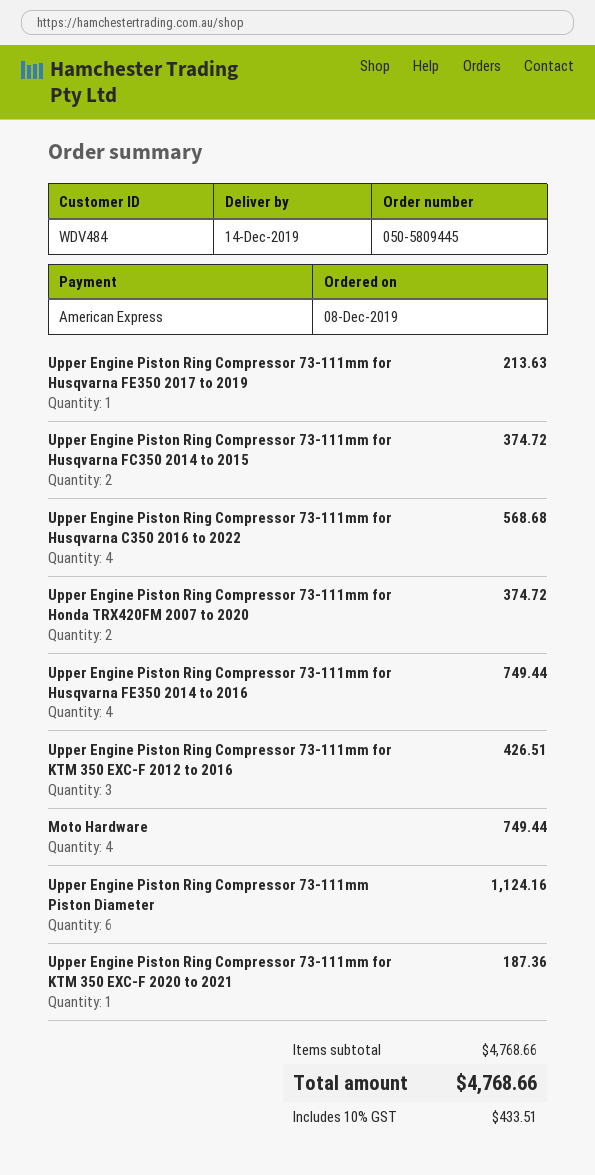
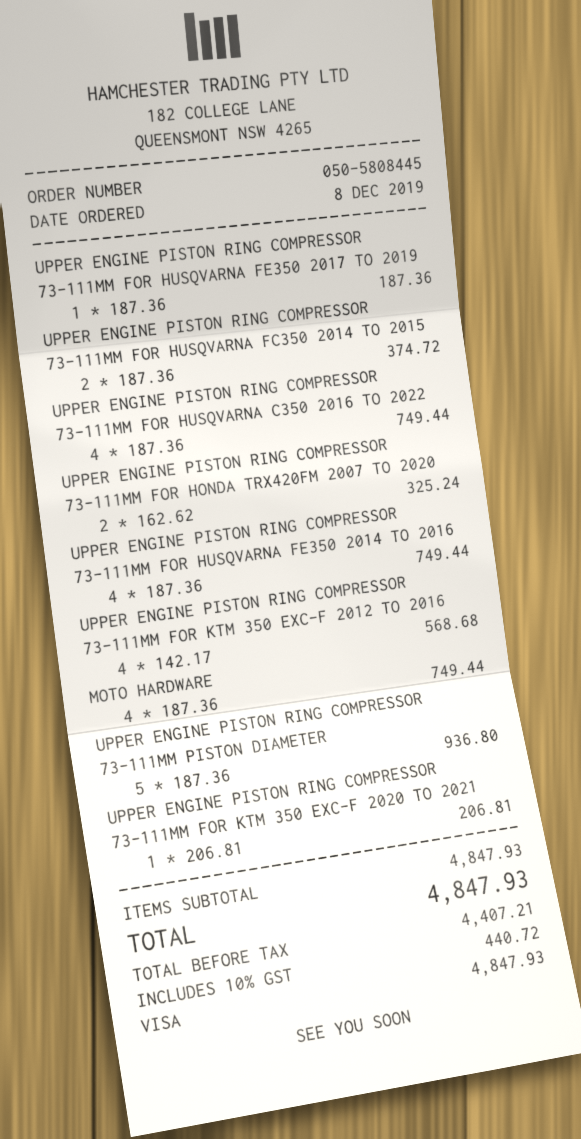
order number: 050-5809445 -> 050-5808445
payment method: American Express -> Visa
Upper Engine Piston Ring Compressor 73-111mm for Husqvarna FE350 2017 to 2019: 1 for 213.63 -> 1 for 187.36
Upper Engine Piston Ring Compressor 73-111mm for Husqvarna C350 2016 to 2022: 4 for 568.68 -> 4 for 749.44
Upper Engine Piston Ring Compressor 73-111mm for Honda TRX420FM 2007 to 2020: 2 for 374.72 -> 2 for 325.24
Upper Engine Piston Ring Compressor 73-111mm for KTM 350 EXC-F 2012 to 2016: 3 for 426.51 -> 4 for 568.68
Upper Engine Piston Ring Compressor 73-111mm Piston Diameter: 6 for 1124.16 -> 5 for 936.80
Upper Engine Piston Ring Compressor 73-111mm for KTM 350 EXC-F 2020 to 2021: 1 for 187.36 -> 1 for 206.81
subtotal: 4768.66 -> 4847.93
tax: 10% = 433.51 -> 10% = 440.72
total: 4768.66 -> 4847.93

